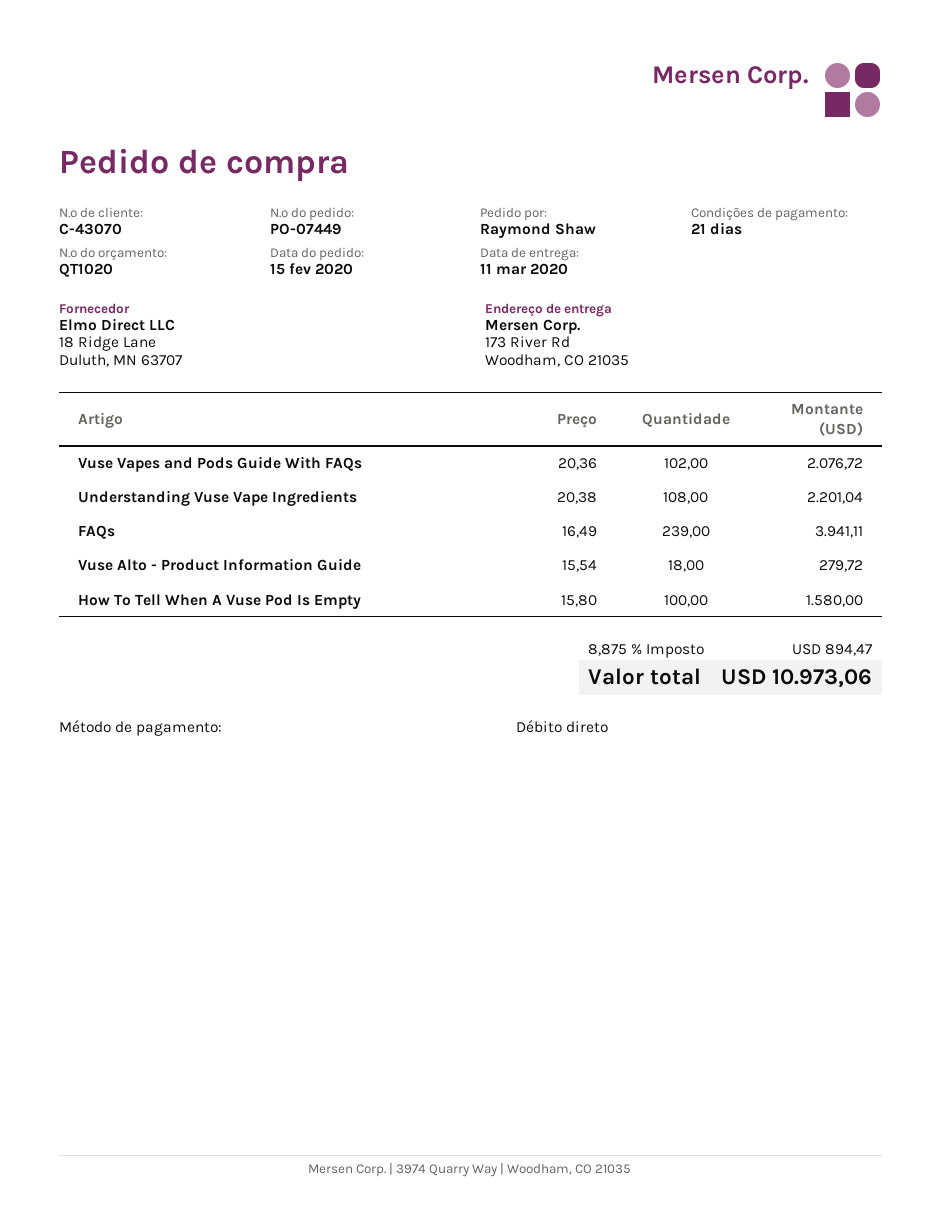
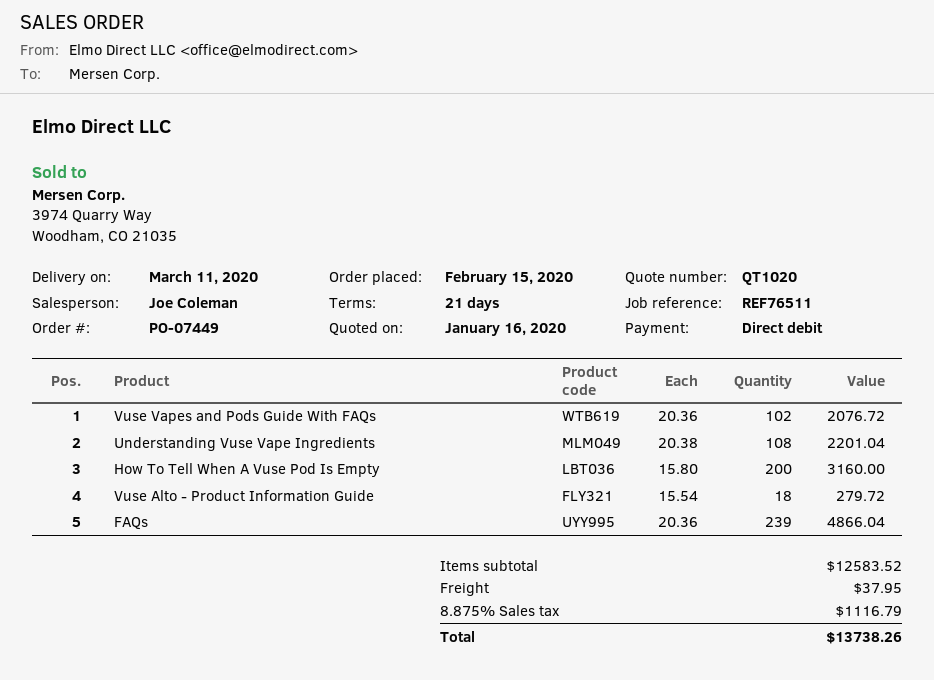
FAQs: 239 x 16.49 = 3941.11 -> 239 x 20.36 = 4866.04
How To Tell When A Vuse Pod Is Empty: 100 x 15.80 = 1580.00 -> 200 x 15.80 = 3160.00
shipping: none -> 37.95
tax: 8.875% = 894.47 -> 8.875% = 1116.79
total: 10973.06 -> 13738.26

